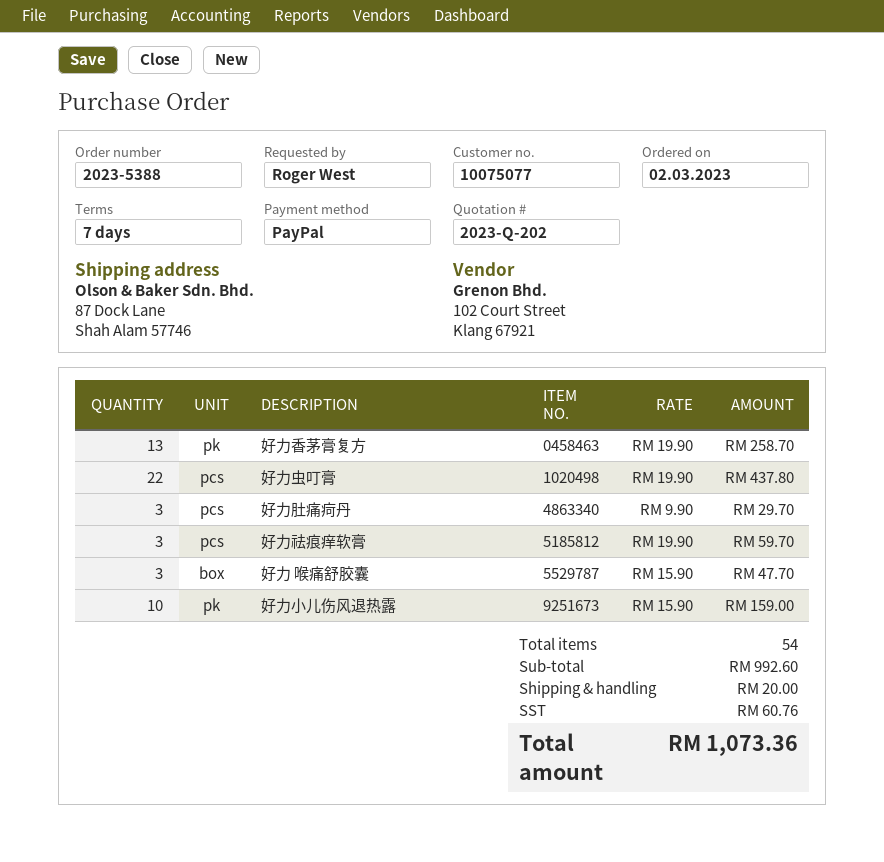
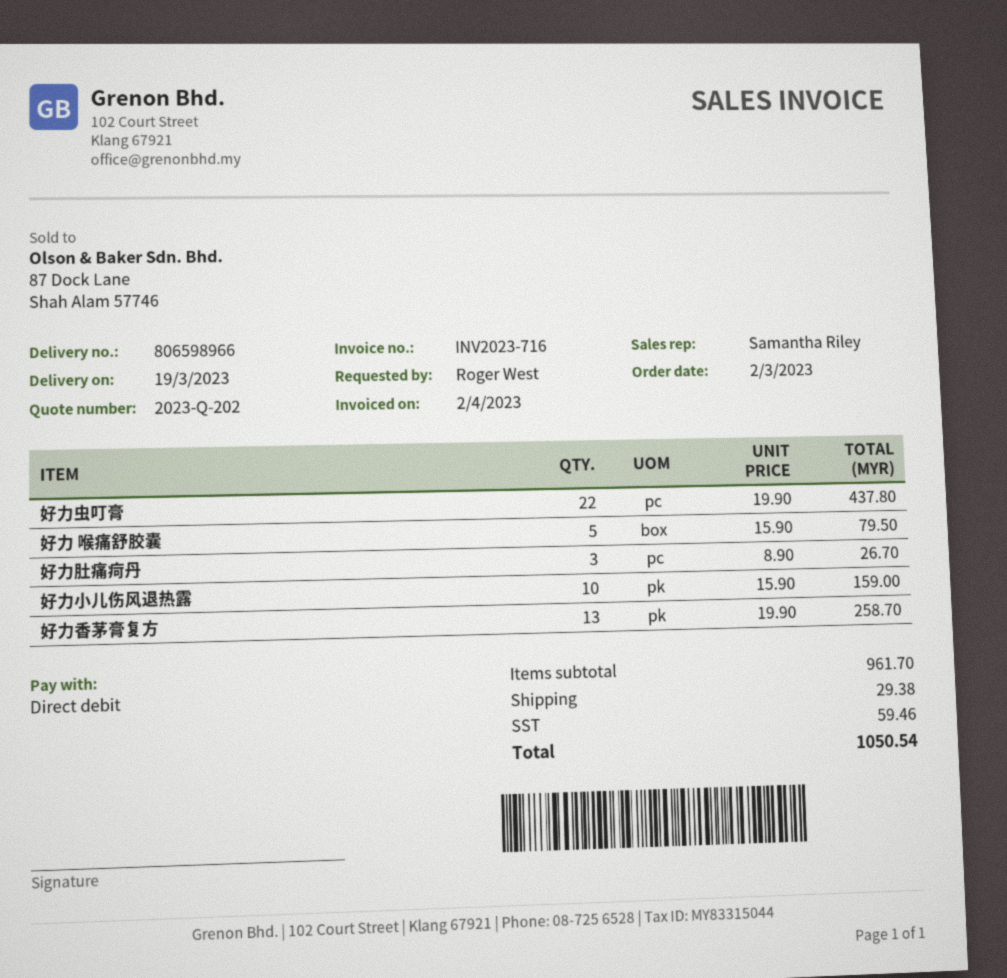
payment method: PayPal -> direct debit
好力肚痛疴丹: 3 x 9.90 = 29.70 -> 3 x 8.90 = 26.70
好力祛痕痒软膏: 3 x 19.90 = 59.70 -> none
好力 喉痛舒胶囊: 3 x 15.90 = 47.70 -> 5 x 15.90 = 79.50
subtotal: 992.60 -> 961.70
shipping: 20.00 -> 29.38
tax: 60.76 -> 59.46
total: 1073.36 -> 1050.54

